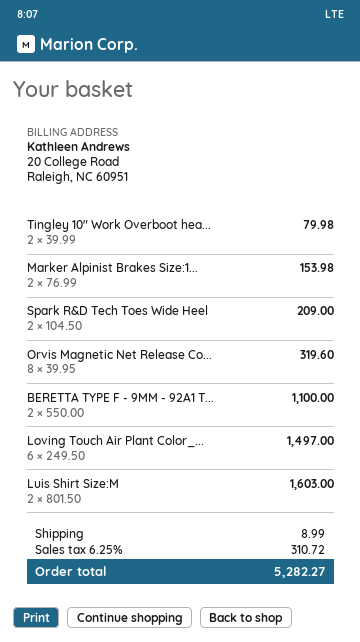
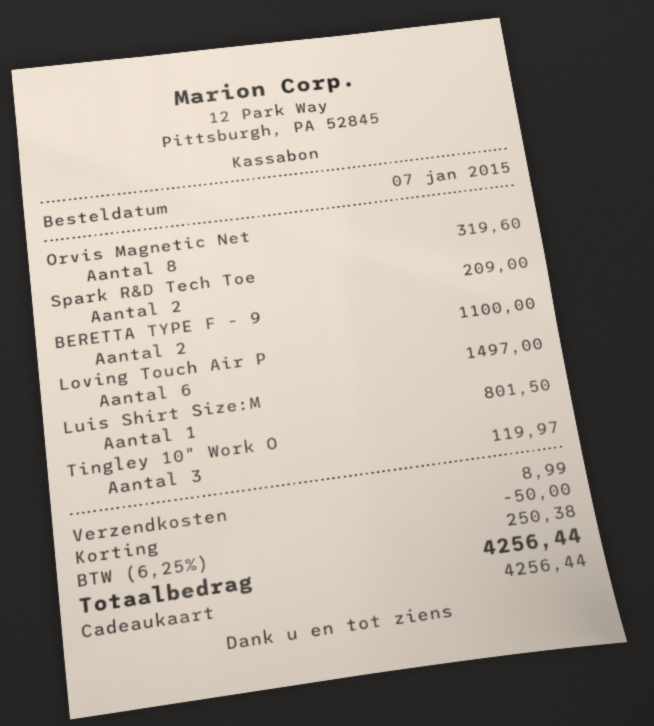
Tingley 10" Work Overboot hea...: 2 for 79.98 -> 3 for 119.97
Marker Alpinist Brakes Size:1...: 2 for 153.98 -> none
Luis Shirt Size:M: 2 for 1603.00 -> 1 for 801.50
discount: none -> 50.00
tax: 6.25% = 310.72 -> 6.25% = 250.38
total: 5282.27 -> 4256.44

